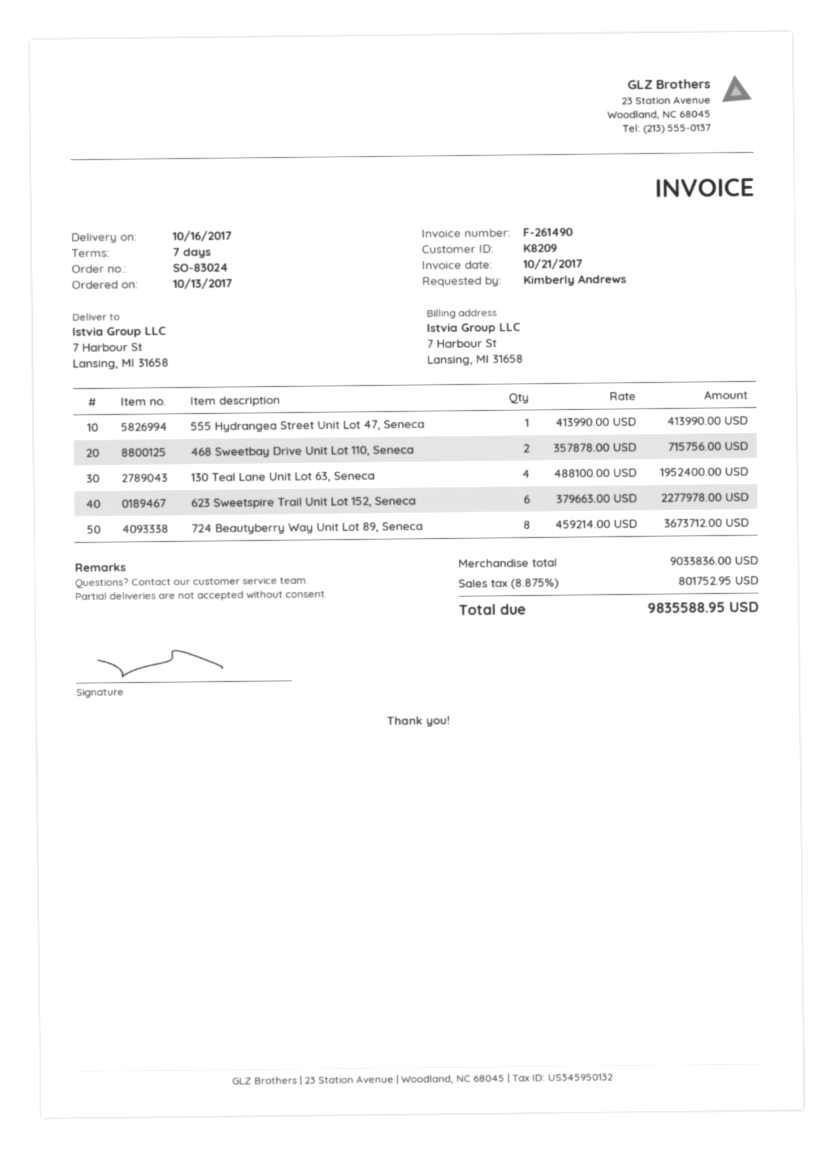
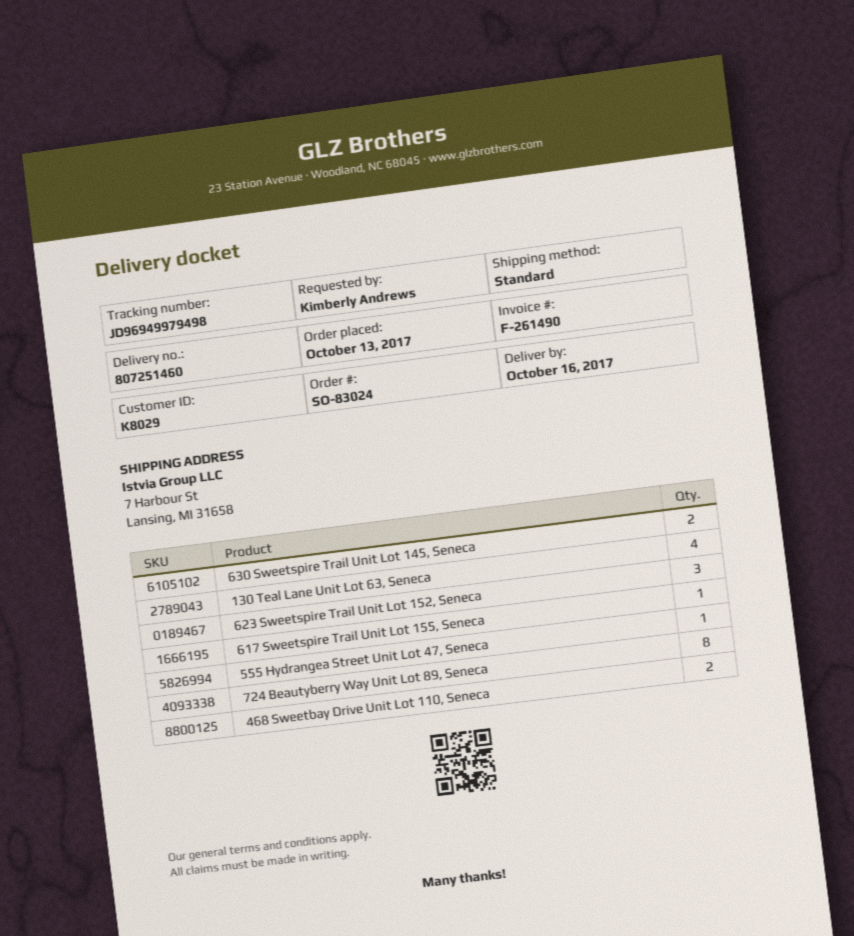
customer number: K8209 -> K8029
623 Sweetspire Trail Unit Lot 152, Seneca: 6 -> 3
630 Sweetspire Trail Unit Lot 145, Seneca: none -> 2
617 Sweetspire Trail Unit Lot 155, Seneca: none -> 1

